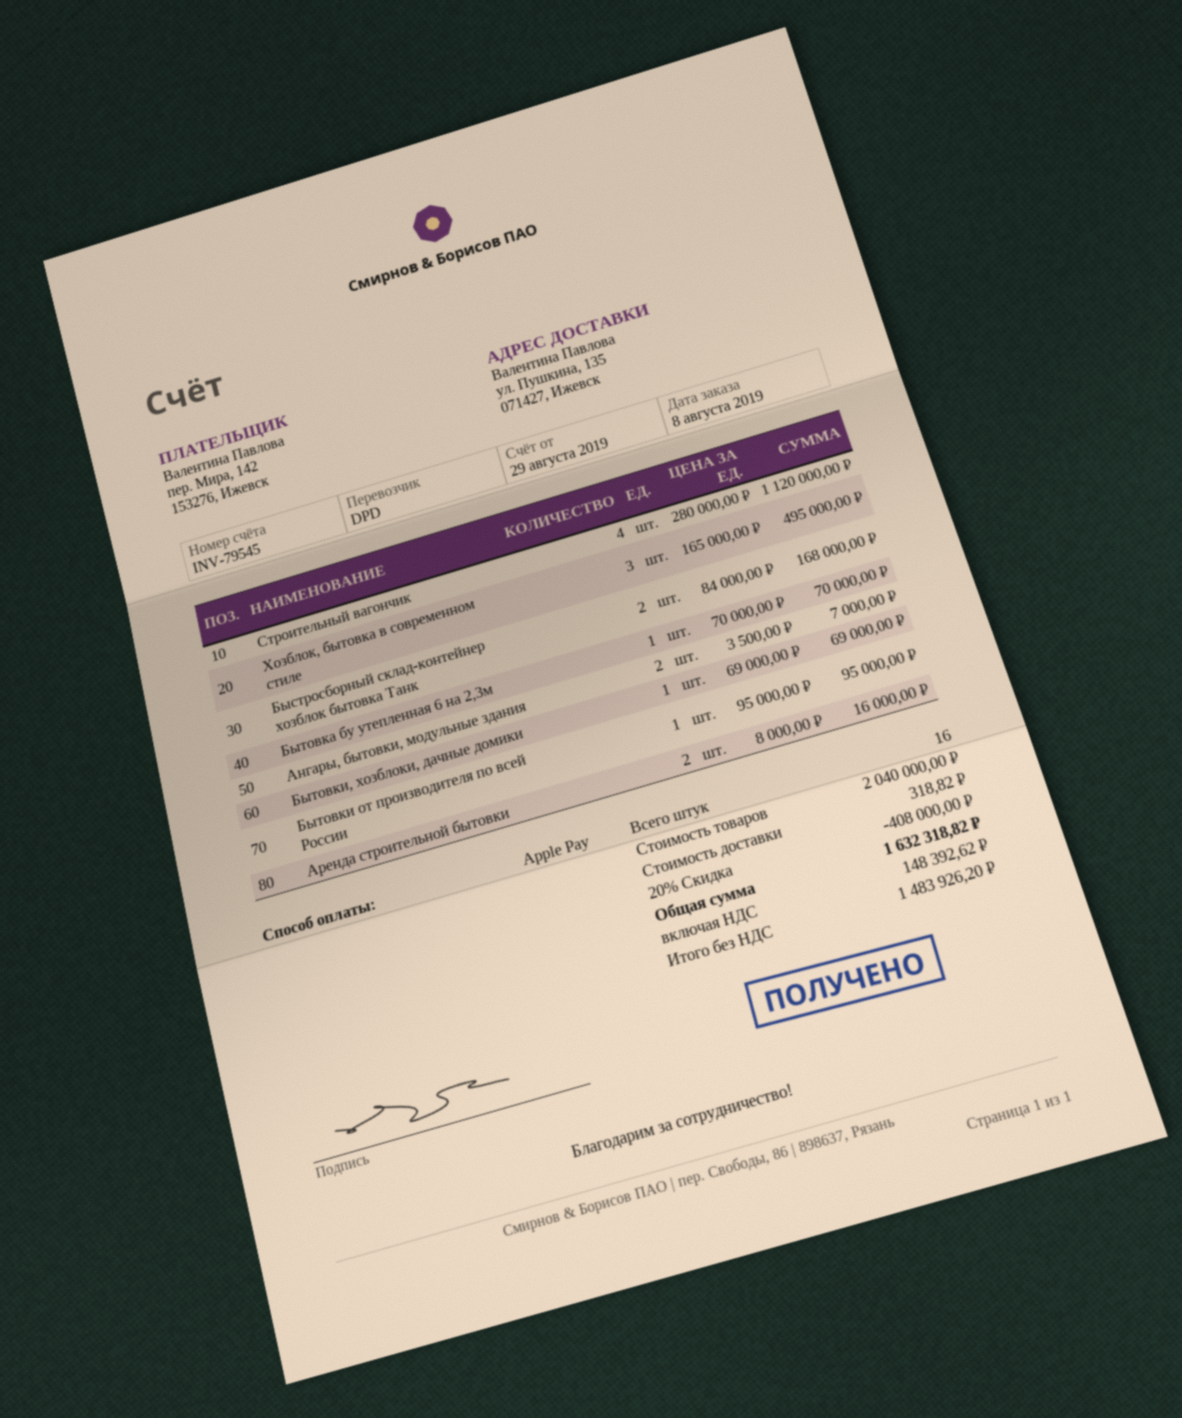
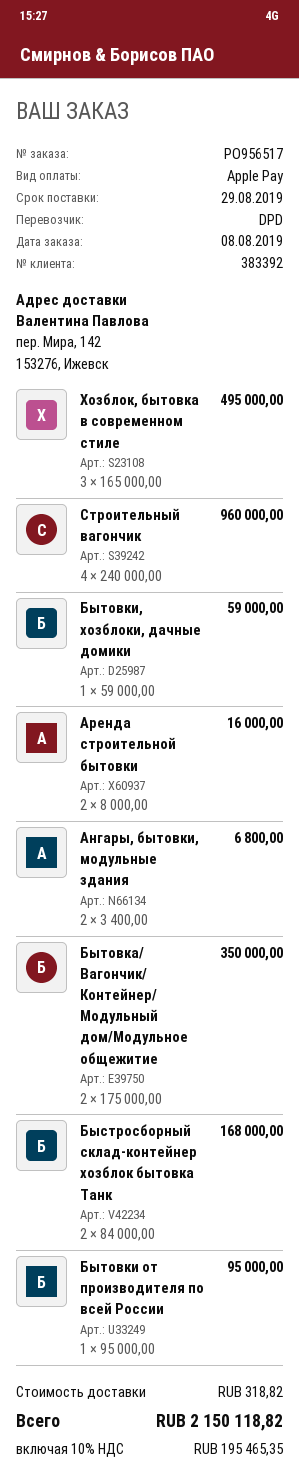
ship to: ул. Пушкина, 135, 071427, Ижевск -> пер. Мира, 142, 153276, Ижевск
Строительный вагончик: 4 x 280000.00 = 1120000.00 -> 4 x 240000.00 = 960000.00
Бытовка бу утепленная 6 на 2,3м: 1 x 70000.00 = 70000.00 -> none
Ангары, бытовки, модульные здания: 2 x 3500.00 = 7000.00 -> 2 x 3400.00 = 6800.00
Бытовки, хозблоки, дачные домики: 1 x 69000.00 = 69000.00 -> 1 x 59000.00 = 59000.00
Бытовка/ Вагончик/ Контейнер/ Модульный дом/Модульное общежитие: none -> 2 x 175000.00 = 350000.00
discount: 20% = 408000.00 -> none
tax: 148392.62 -> 195465.35
total: 1632318.82 -> 2150118.82

